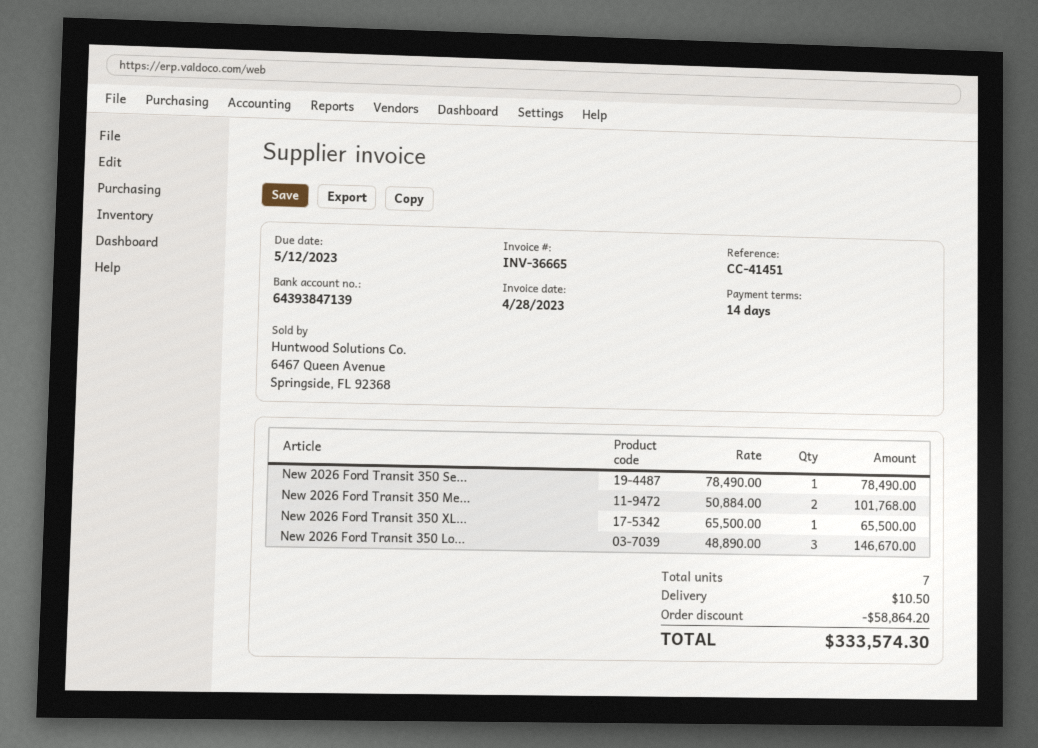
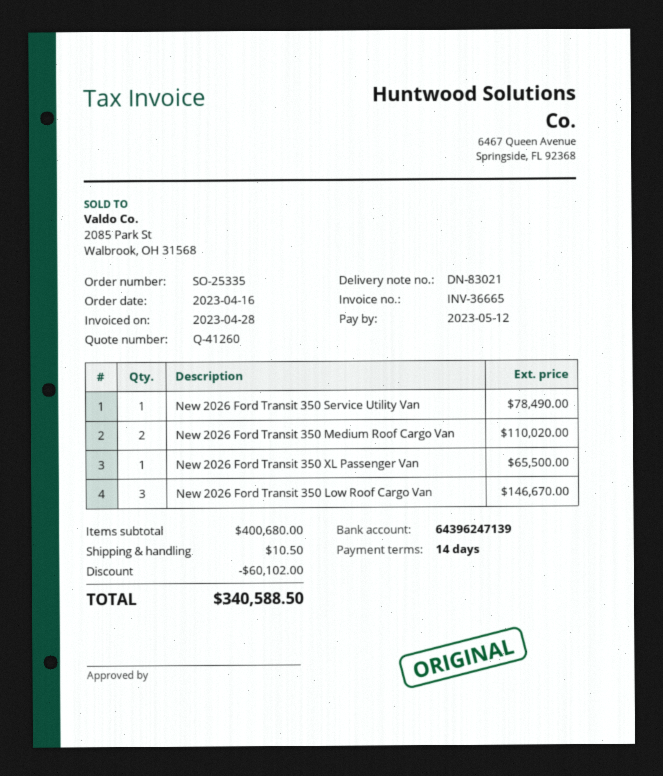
bank account: 64393847139 -> 64396247139
New 2026 Ford Transit 350 Me...: 2 for 101768.00 -> 2 for 110020.00
discount: 58864.20 -> 60102.00
total: 333574.30 -> 340588.50

